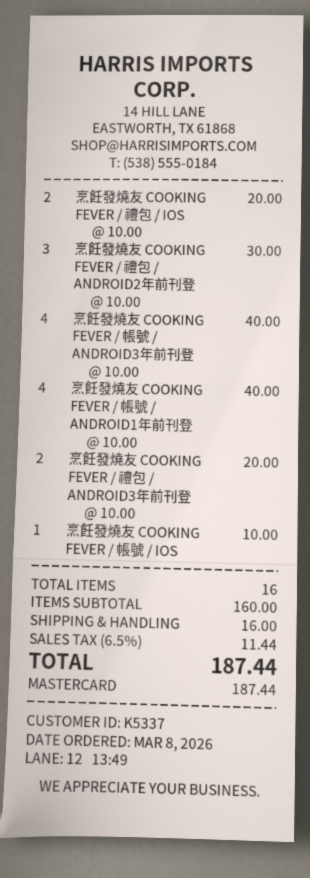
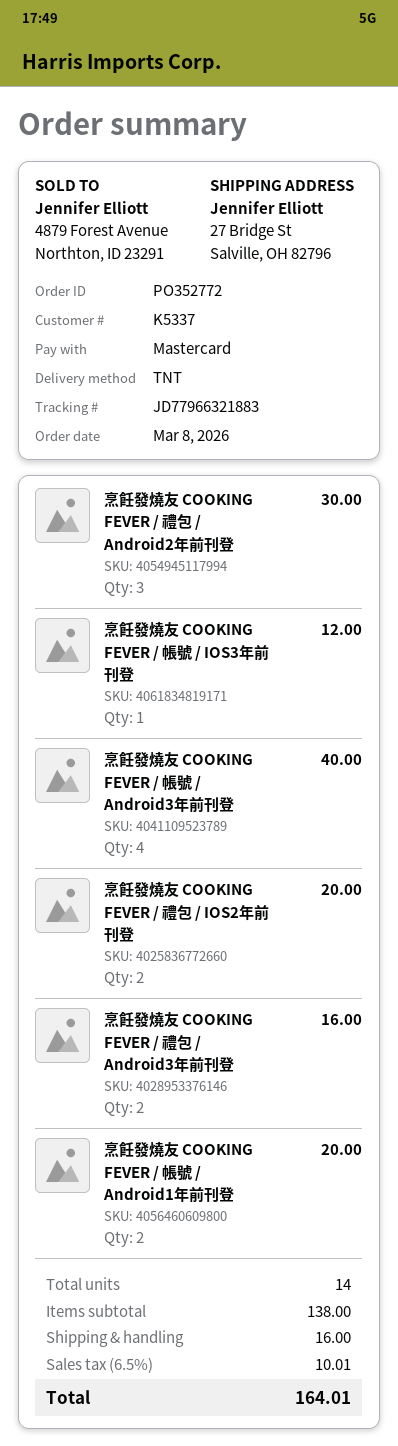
烹飪發燒友 COOKING FEVER / 帳號 / ANDROID1年前刊登: 4 for 40.00 -> 2 for 20.00
烹飪發燒友 COOKING FEVER / 禮包 / ANDROID3年前刊登: 2 for 20.00 -> 2 for 16.00
烹飪發燒友 COOKING FEVER / 帳號 / IOS: 1 for 10.00 -> 1 for 12.00
total quantity: 16 -> 14
subtotal: 160.00 -> 138.00
tax: 6.5% = 11.44 -> 6.5% = 10.01
total: 187.44 -> 164.01

